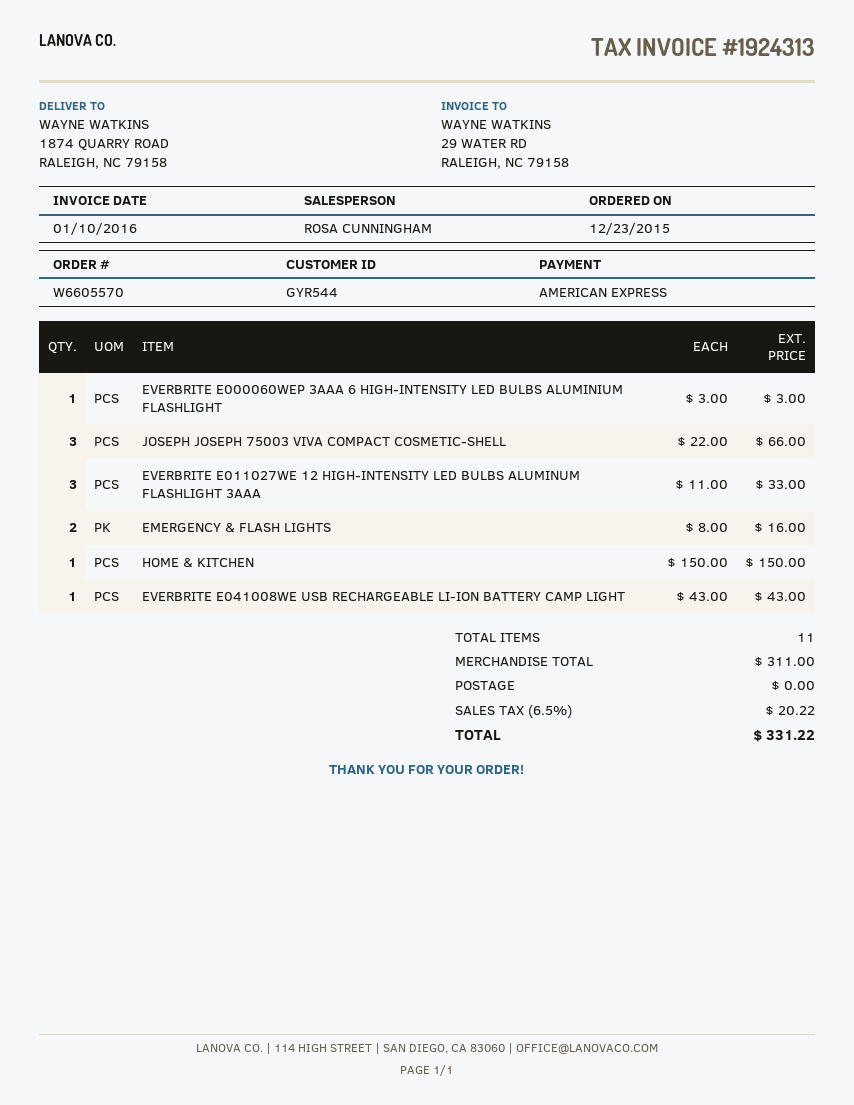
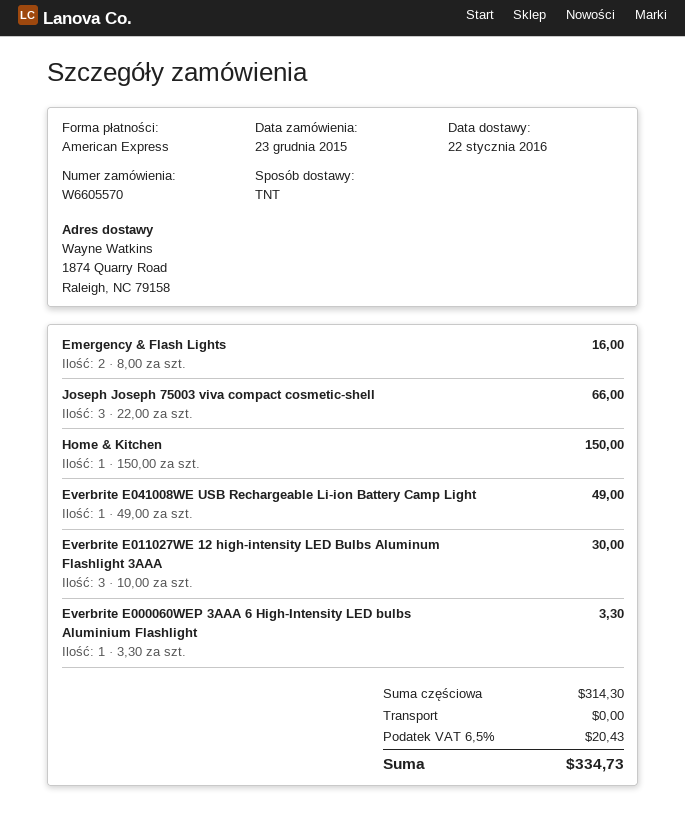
EVERBRITE E000060WEP 3AAA 6 HIGH-INTENSITY LED BULBS ALUMINIUM FLASHLIGHT: 1 x 3.00 = 3.00 -> 1 x 3.30 = 3.30
EVERBRITE E011027WE 12 HIGH-INTENSITY LED BULBS ALUMINUM FLASHLIGHT 3AAA: 3 x 11.00 = 33.00 -> 3 x 10.00 = 30.00
EVERBRITE E041008WE USB RECHARGEABLE LI-ION BATTERY CAMP LIGHT: 1 x 43.00 = 43.00 -> 1 x 49.00 = 49.00
subtotal: 311.00 -> 314.30
tax: 6.5% = 20.22 -> 6.5% = 20.43
total: 331.22 -> 334.73

